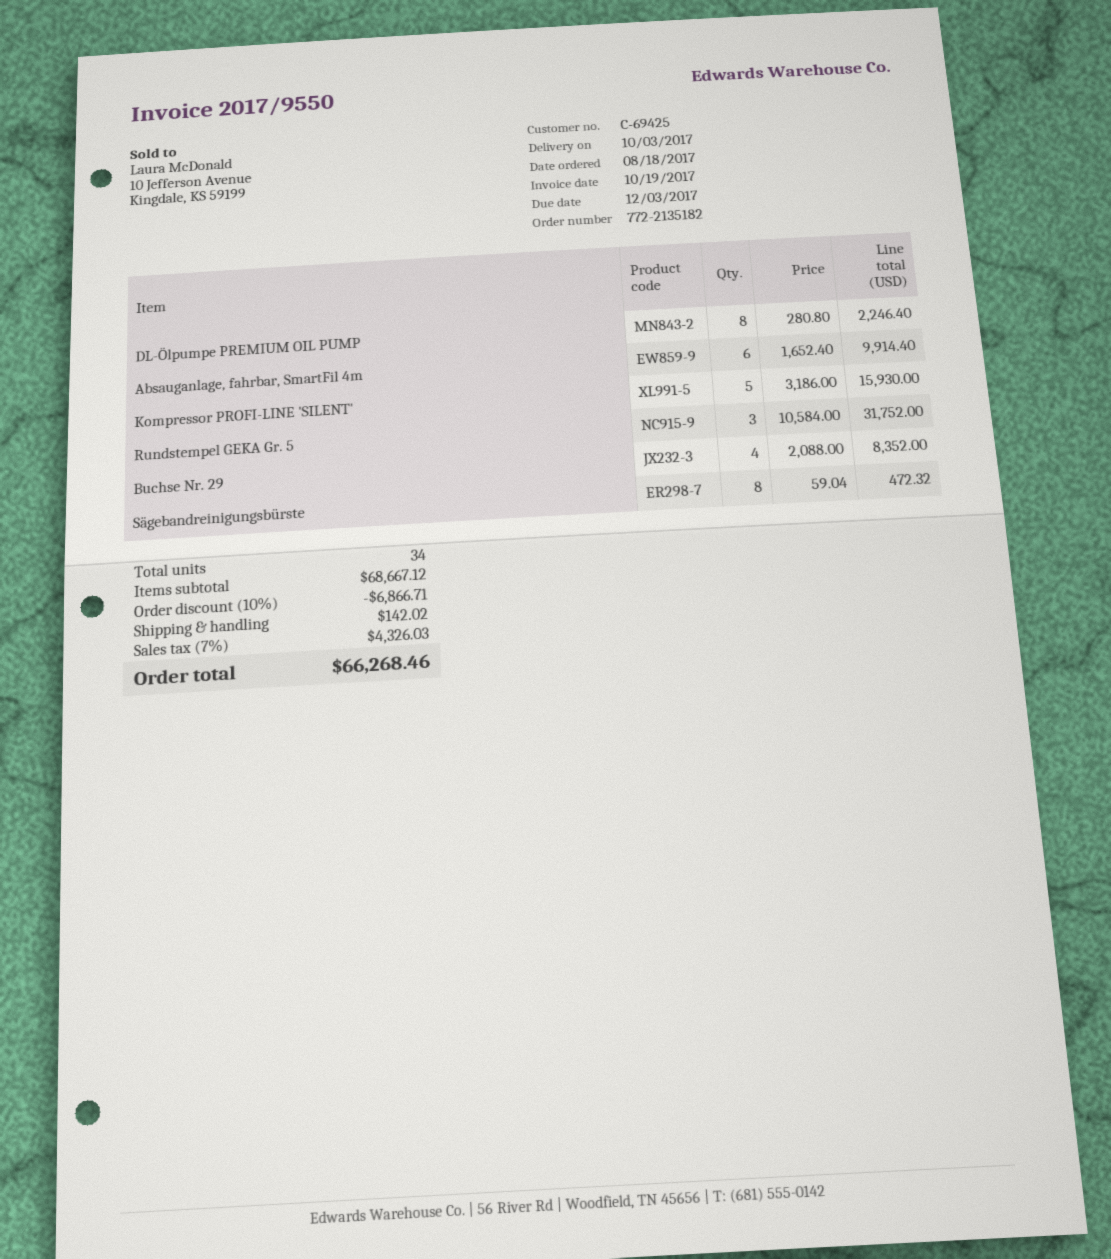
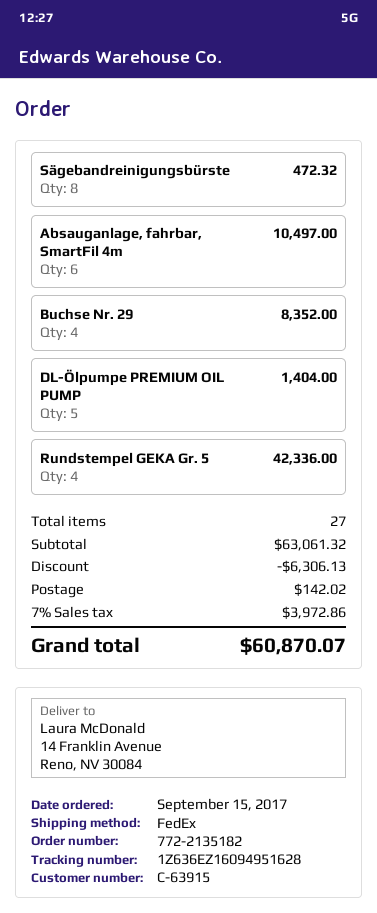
order date: 2017-08-18 -> 2017-09-15
customer number: C-69425 -> C-63915
DL-Ölpumpe PREMIUM OIL PUMP: 8 for 2246.40 -> 5 for 1404.00
Absauganlage, fahrbar, SmartFil 4m: 6 for 9914.40 -> 6 for 10497.00
Kompressor PROFI-LINE 'SILENT': 5 for 15930.00 -> none
Rundstempel GEKA Gr. 5: 3 for 31752.00 -> 4 for 42336.00
total quantity: 34 -> 27
subtotal: 68667.12 -> 63061.32
discount: 6866.71 -> 6306.13
tax: 7% = 4326.03 -> 7% = 3972.86
total: 66268.46 -> 60870.07

